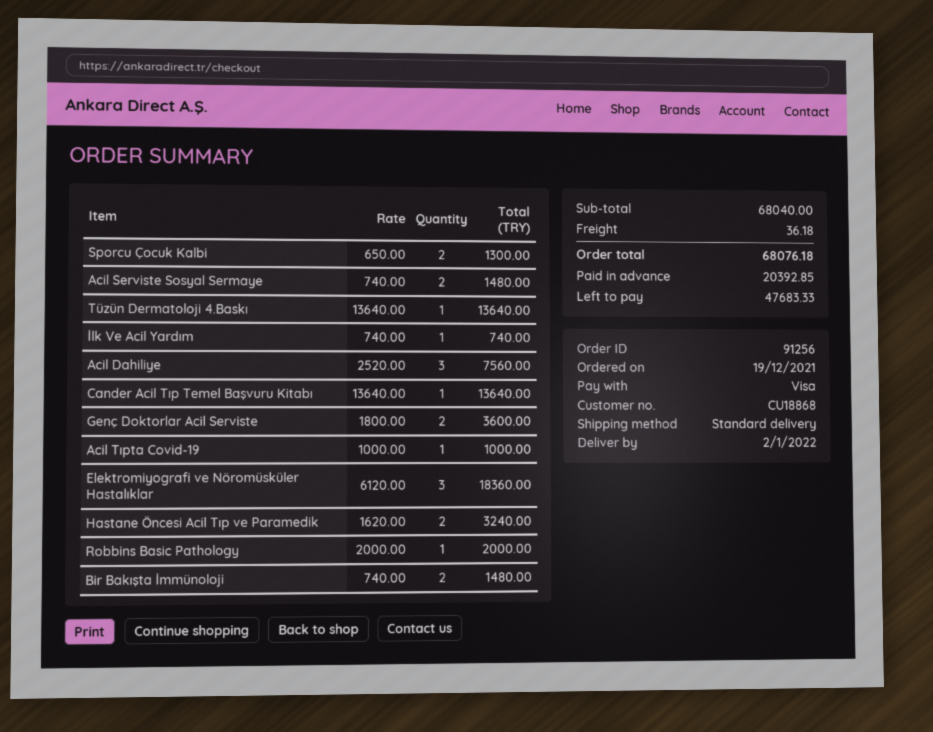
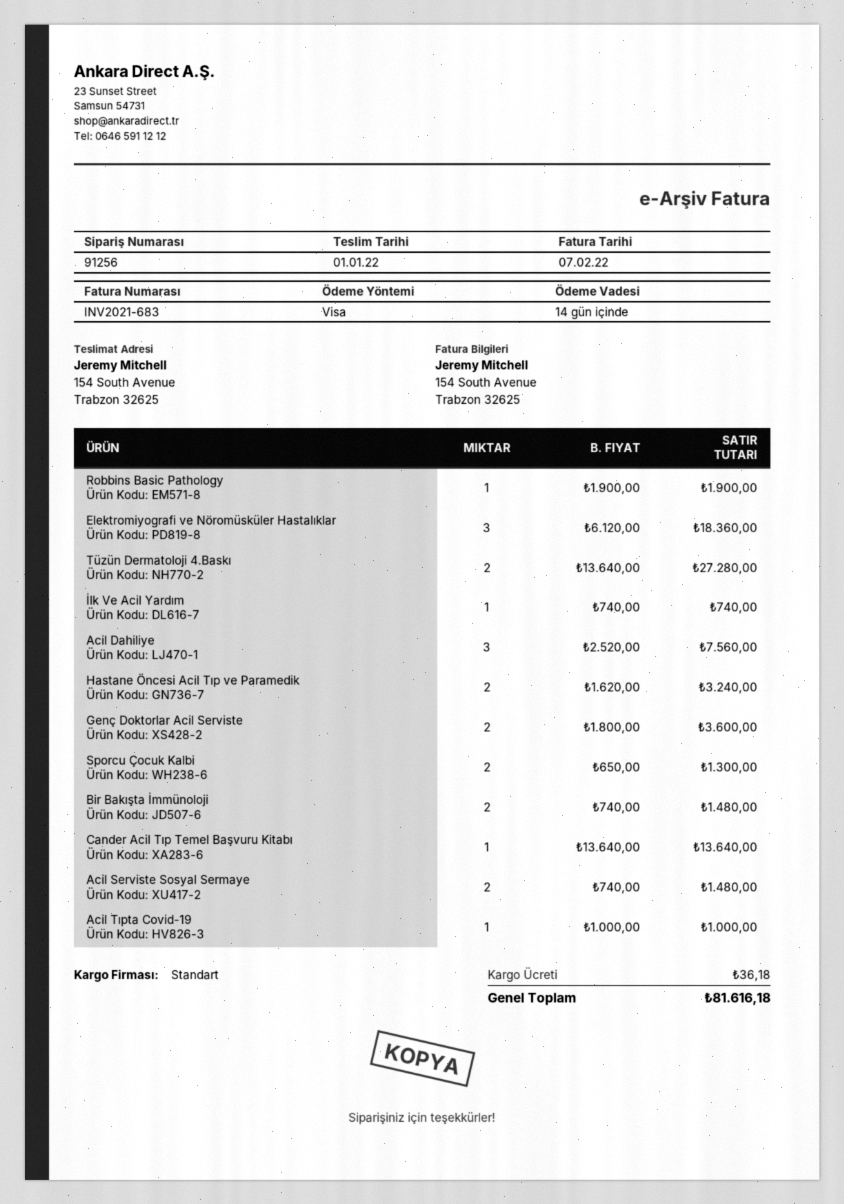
delivery date: 2022-01-02 -> 2022-01-01
Tüzün Dermatoloji 4.Baskı: 1 x 13640.00 = 13640.00 -> 2 x 13640.00 = 27280.00
Robbins Basic Pathology: 1 x 2000.00 = 2000.00 -> 1 x 1900.00 = 1900.00
total: 68076.18 -> 81616.18

